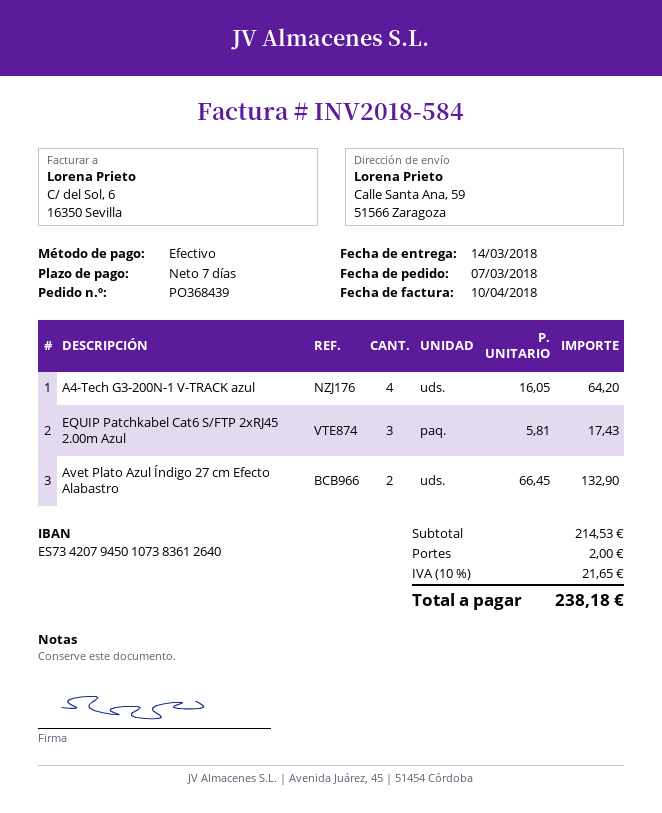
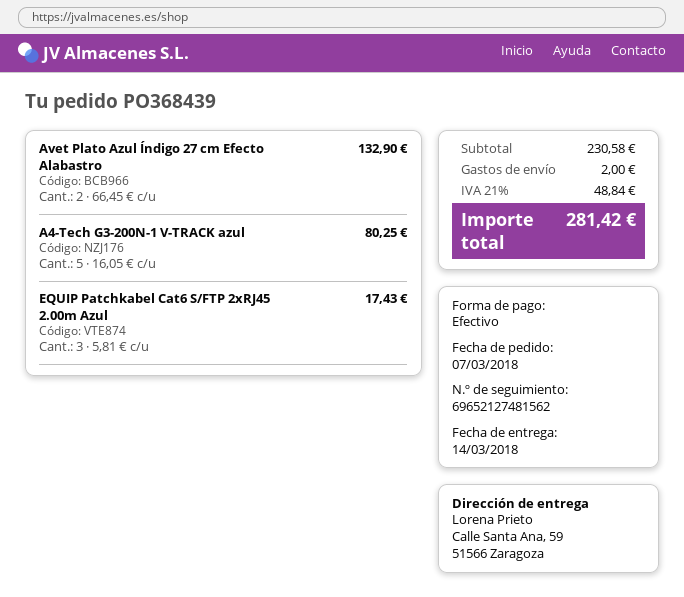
A4-Tech G3-200N-1 V-TRACK azul: 4 x 16.05 = 64.20 -> 5 x 16.05 = 80.25
subtotal: 214.53 -> 230.58
tax: 10% = 21.65 -> 21% = 48.84
total: 238.18 -> 281.42

